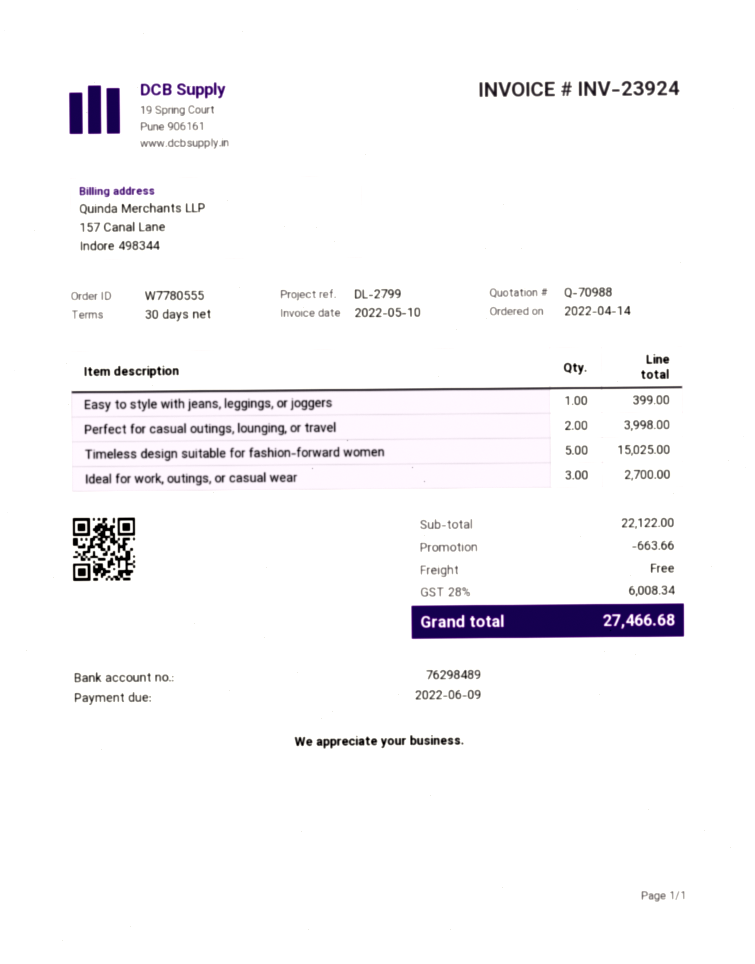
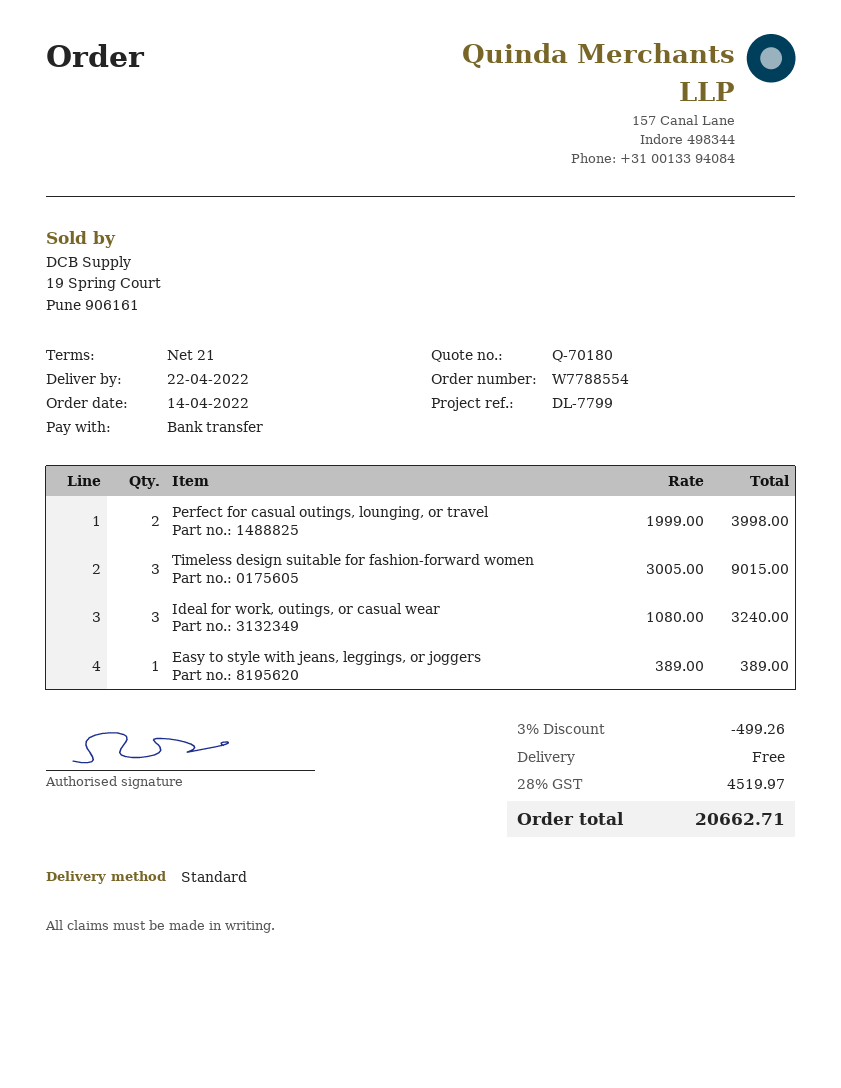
quote number: Q-70988 -> Q-70180
order number: W7780555 -> W7788554
payment terms: 30 days -> 21 days
reference: DL-2799 -> DL-7799
Easy to style with jeans, leggings, or joggers: 1 for 399.00 -> 1 for 389.00
Timeless design suitable for fashion-forward women: 5 for 15025.00 -> 3 for 9015.00
Ideal for work, outings, or casual wear: 3 for 2700.00 -> 3 for 3240.00
discount: 663.66 -> 499.26
tax: 28% = 6008.34 -> 28% = 4519.97
total: 27466.68 -> 20662.71

